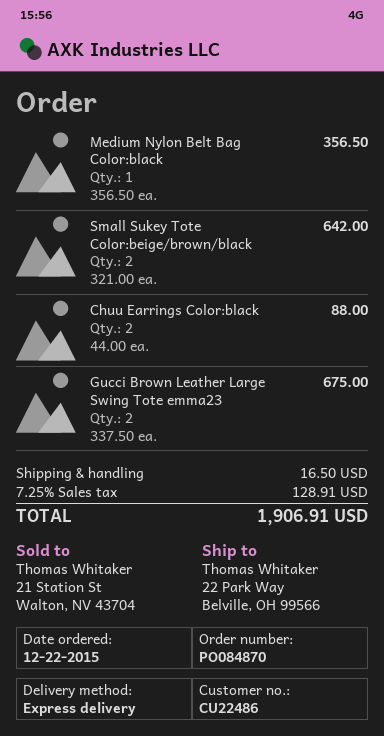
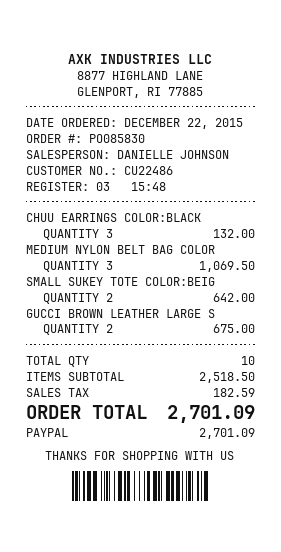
order number: PO084870 -> PO085830
Medium Nylon Belt Bag Color:black: 1 for 356.50 -> 3 for 1069.50
Chuu Earrings Color:black: 2 for 88.00 -> 3 for 132.00
shipping: 16.50 -> none
tax: 128.91 -> 182.59
total: 1906.91 -> 2701.09

